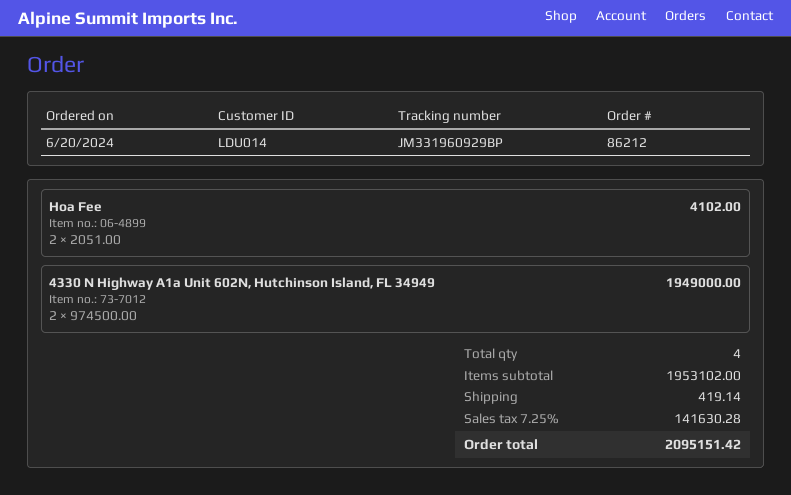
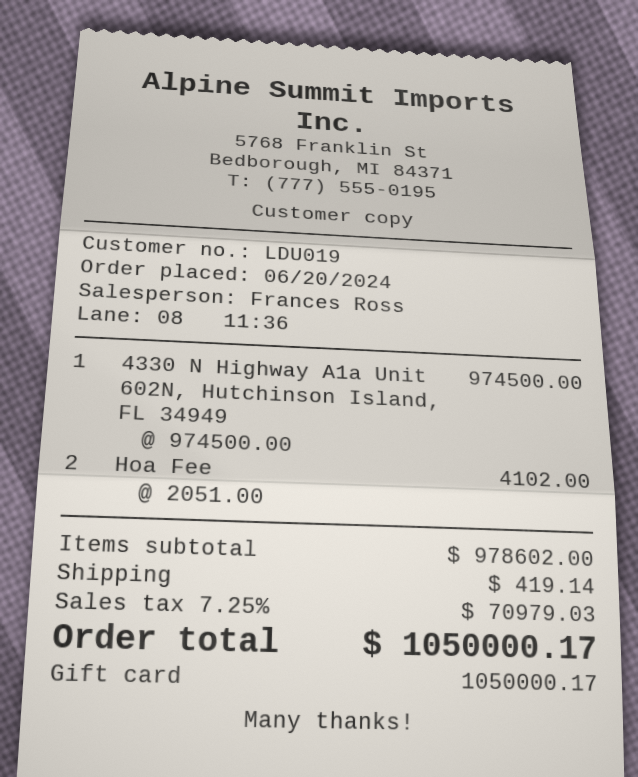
customer number: LDU014 -> LDU019
4330 N Highway A1a Unit 602N, Hutchinson Island, FL 34949: 2 x 974500.00 = 1949000.00 -> 1 x 974500.00 = 974500.00
subtotal: 1953102.00 -> 978602.00
tax: 7.25% = 141630.28 -> 7.25% = 70979.03
total: 2095151.42 -> 1050000.17

